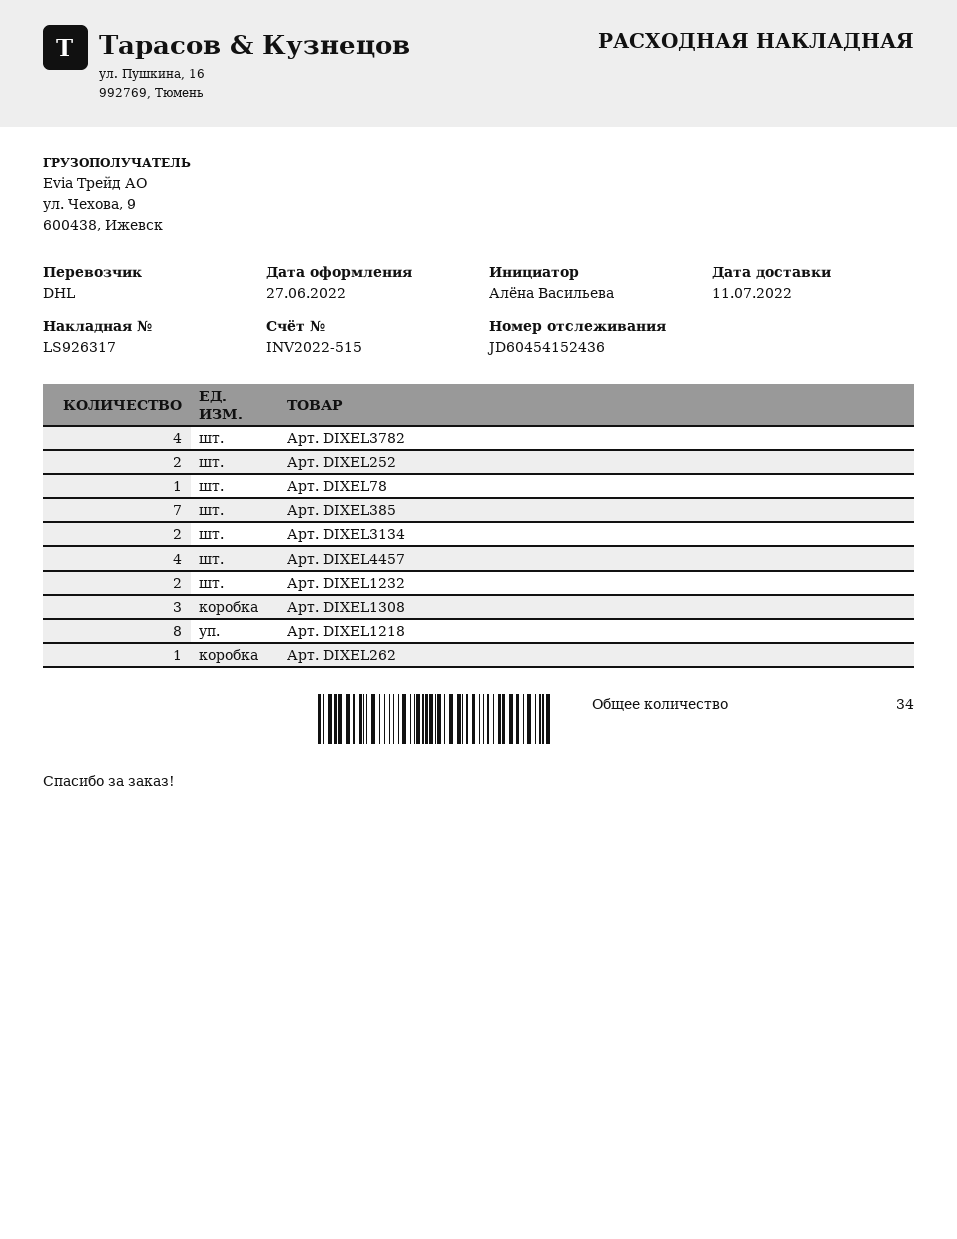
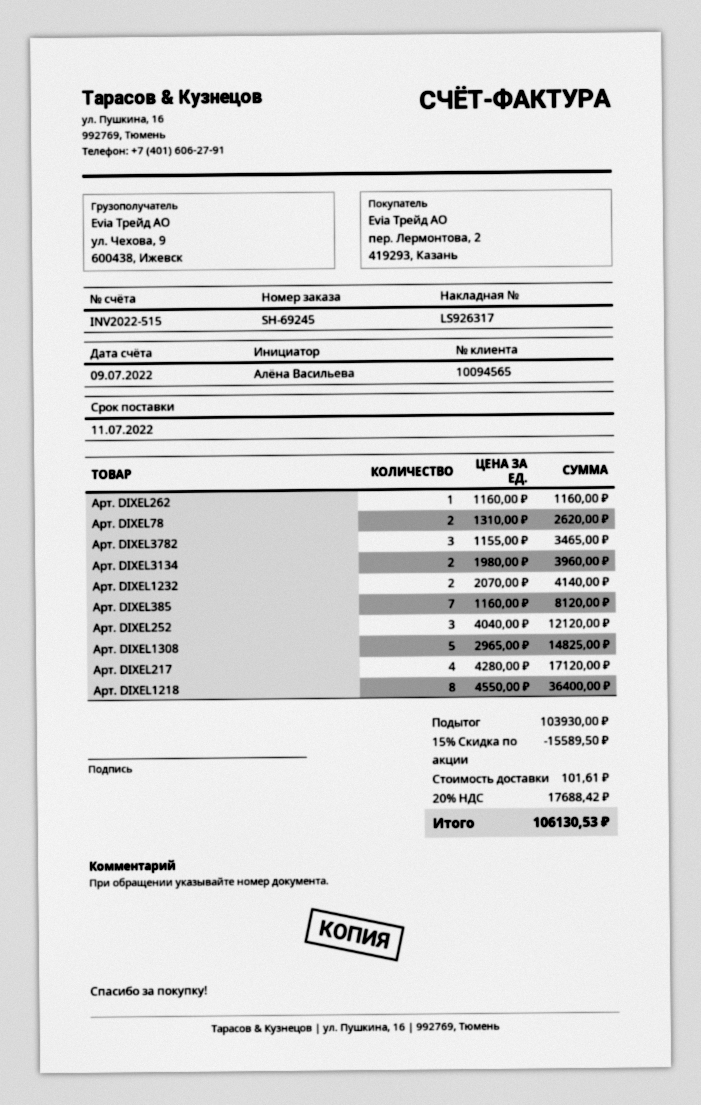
Арт. DIXEL3782: 4 -> 3
Арт. DIXEL252: 2 -> 3
Арт. DIXEL78: 1 -> 2
Арт. DIXEL4457: 4 -> none
Арт. DIXEL1308: 3 -> 5
Арт. DIXEL217: none -> 4

